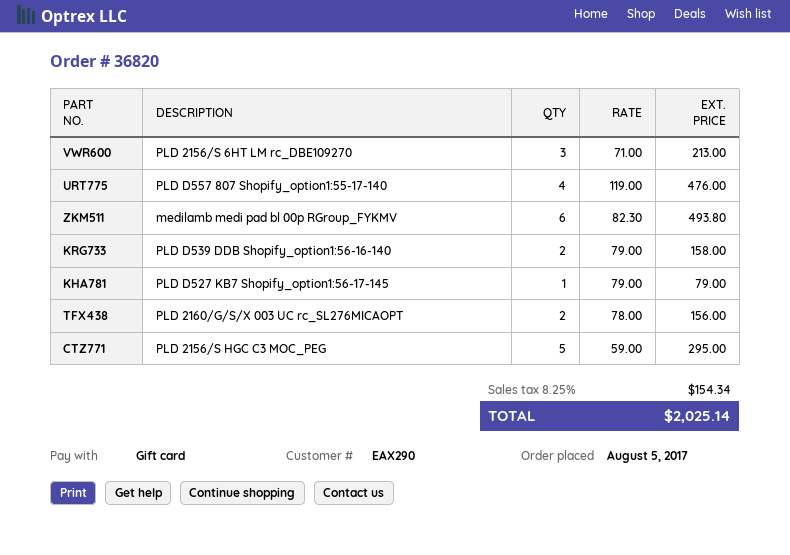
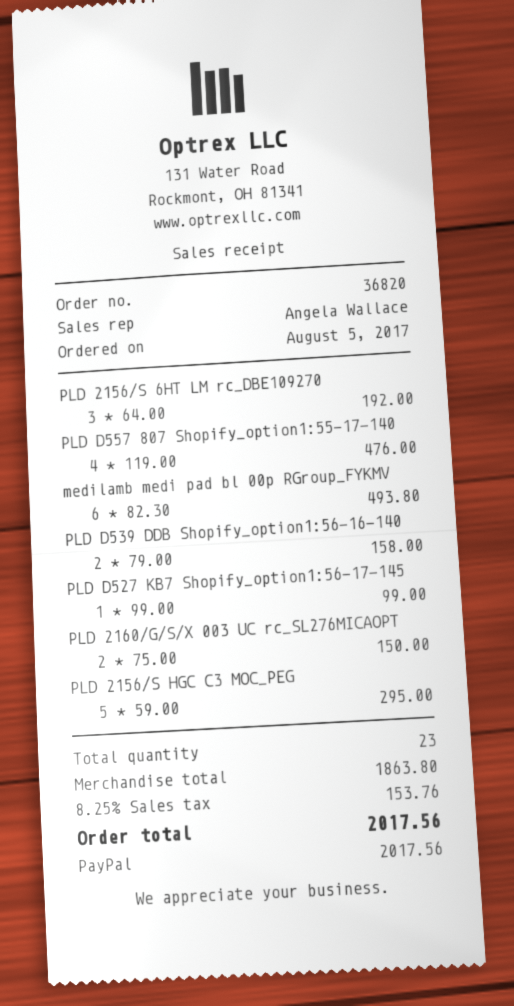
payment method: gift card -> PayPal
PLD 2156/S 6HT LM rc_DBE109270: 3 x 71.00 = 213.00 -> 3 x 64.00 = 192.00
PLD D527 KB7 Shopify_option1:56-17-145: 1 x 79.00 = 79.00 -> 1 x 99.00 = 99.00
PLD 2160/G/S/X 003 UC rc_SL276MICAOPT: 2 x 78.00 = 156.00 -> 2 x 75.00 = 150.00
tax: 8.25% = 154.34 -> 8.25% = 153.76
total: 2025.14 -> 2017.56

